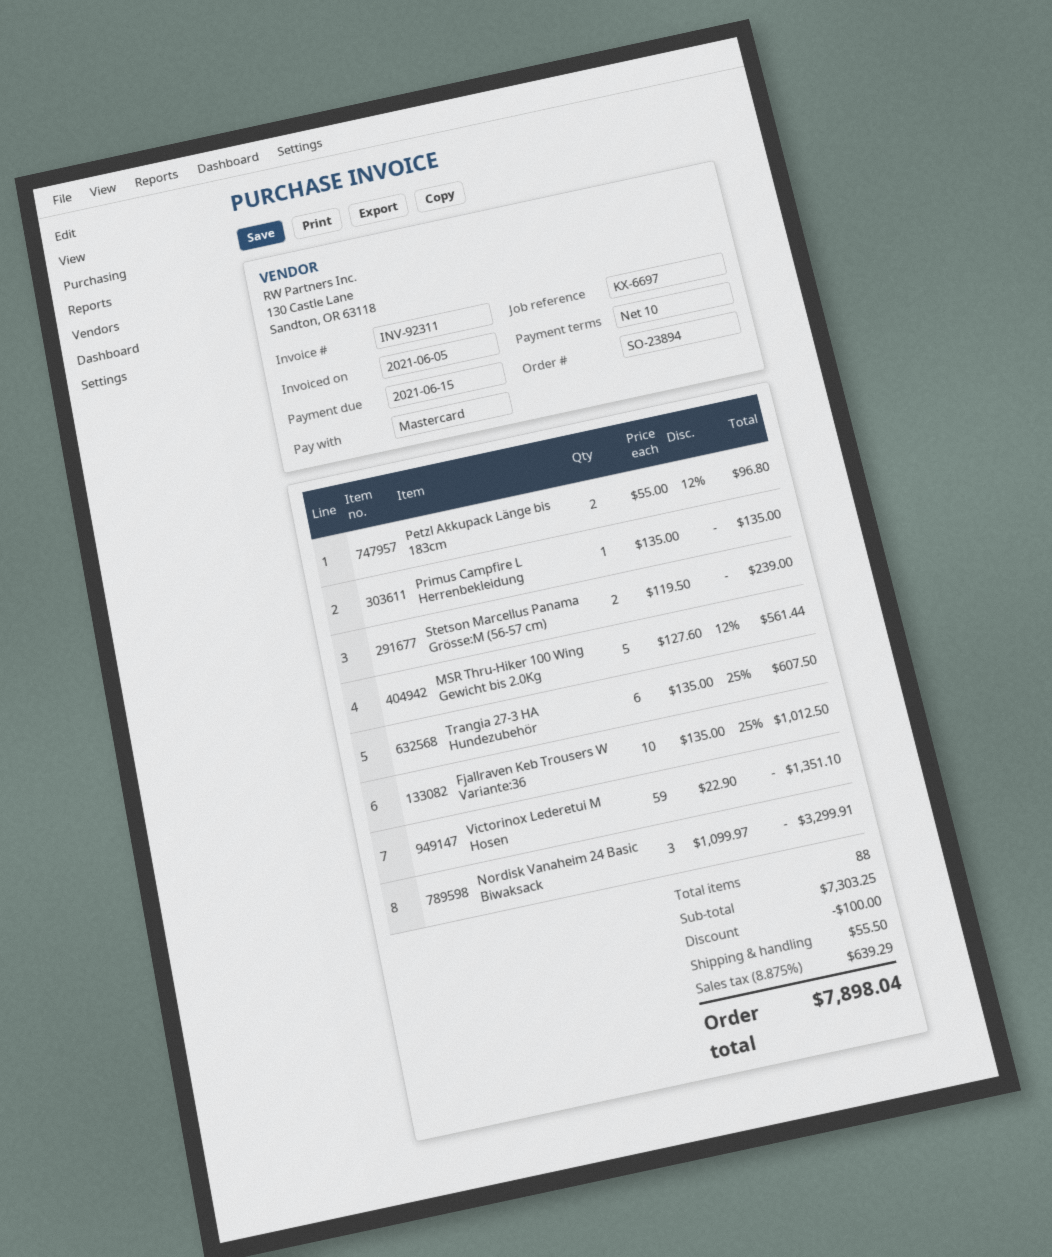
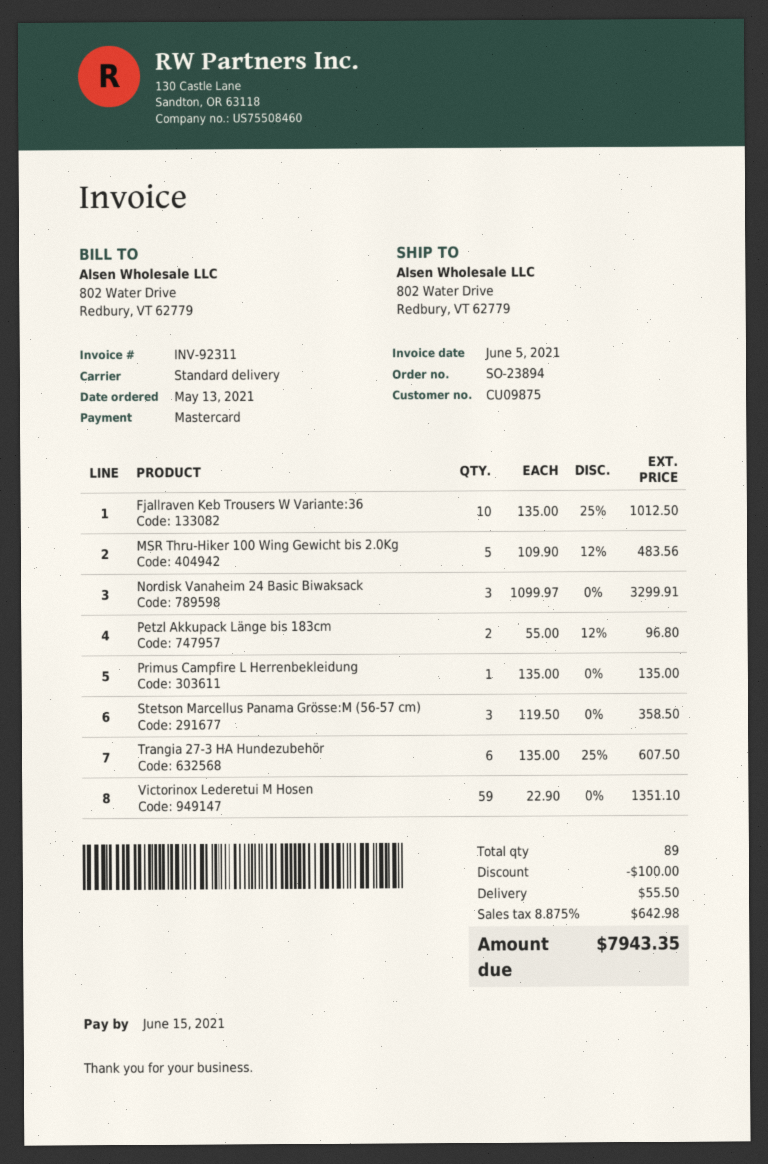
Stetson Marcellus Panama Grösse:M (56-57 cm): 2 x 119.50 = 239.00 -> 3 x 119.50 = 358.50
MSR Thru-Hiker 100 Wing Gewicht bis 2.0Kg: 5 x 127.60 - 12% = 561.44 -> 5 x 109.90 - 12% = 483.56
total quantity: 88 -> 89
tax: 8.875% = 639.29 -> 8.875% = 642.98
total: 7898.04 -> 7943.35

